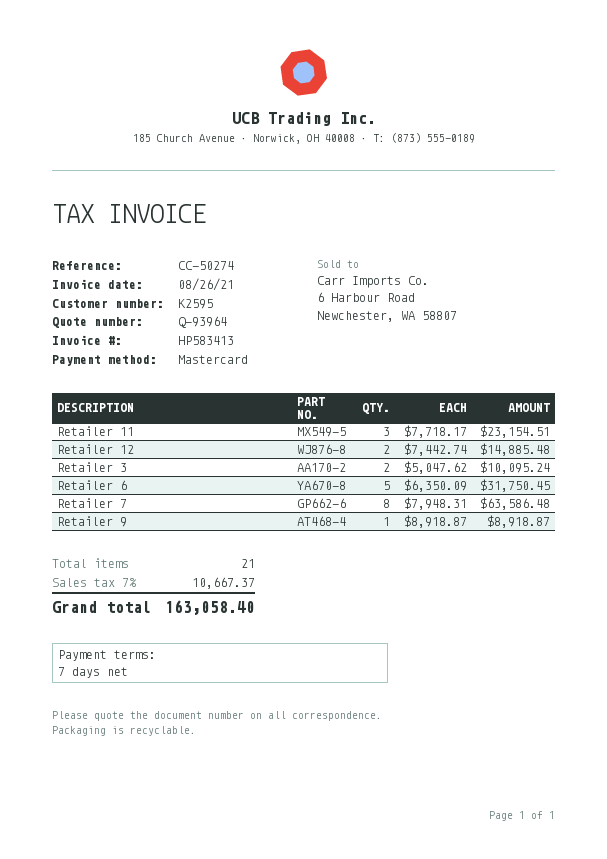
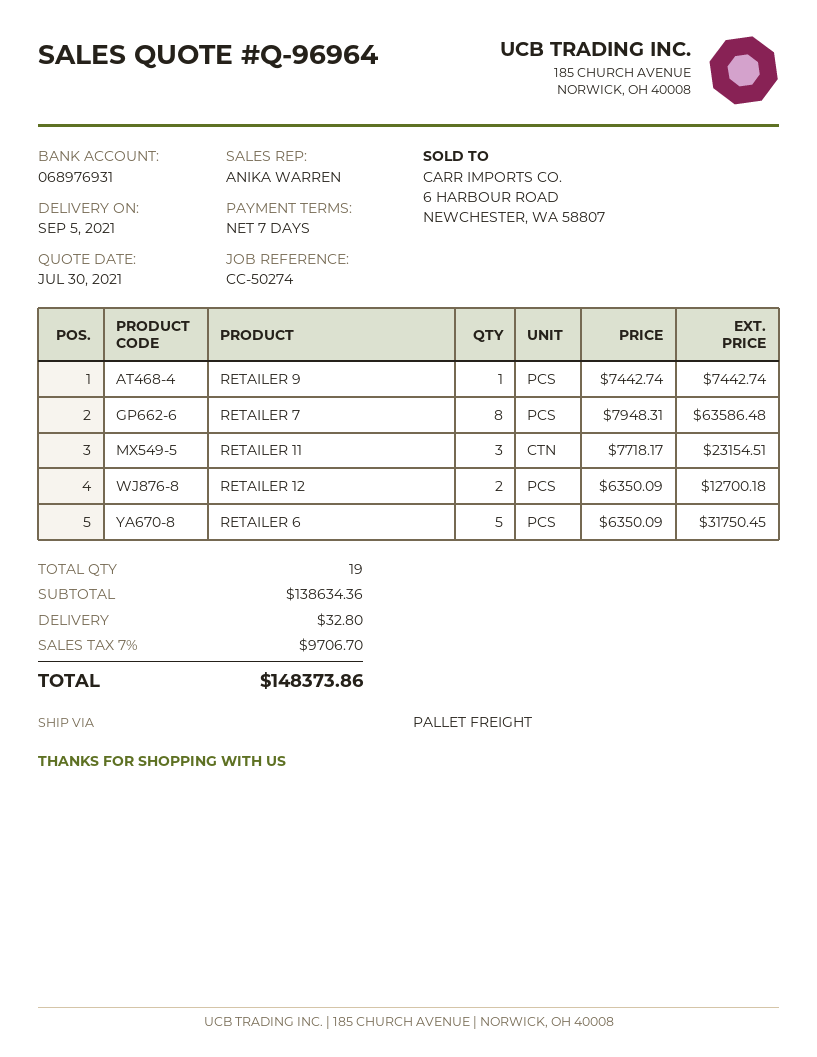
quote number: Q-93964 -> Q-96964
Retailer 12: 2 x 7442.74 = 14885.48 -> 2 x 6350.09 = 12700.18
Retailer 3: 2 x 5047.62 = 10095.24 -> none
Retailer 9: 1 x 8918.87 = 8918.87 -> 1 x 7442.74 = 7442.74
total quantity: 21 -> 19
shipping: none -> 32.80
tax: 7% = 10667.37 -> 7% = 9706.70
total: 163058.40 -> 148373.86

